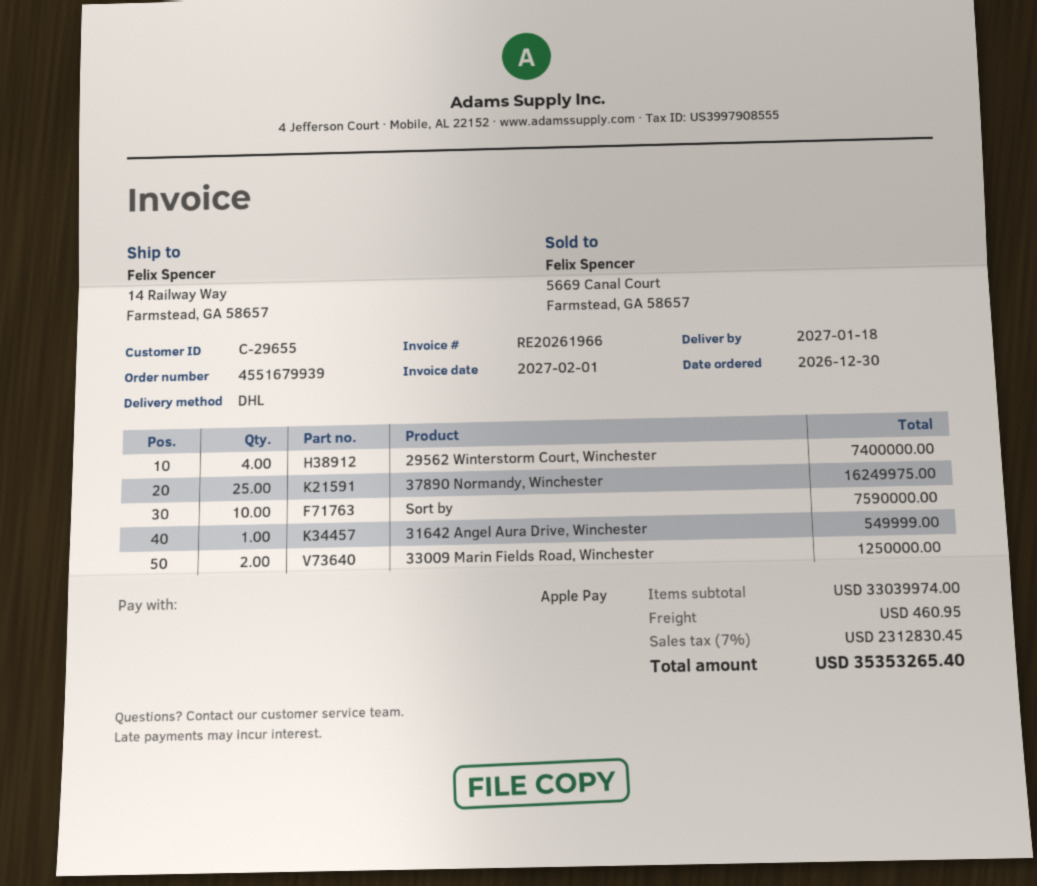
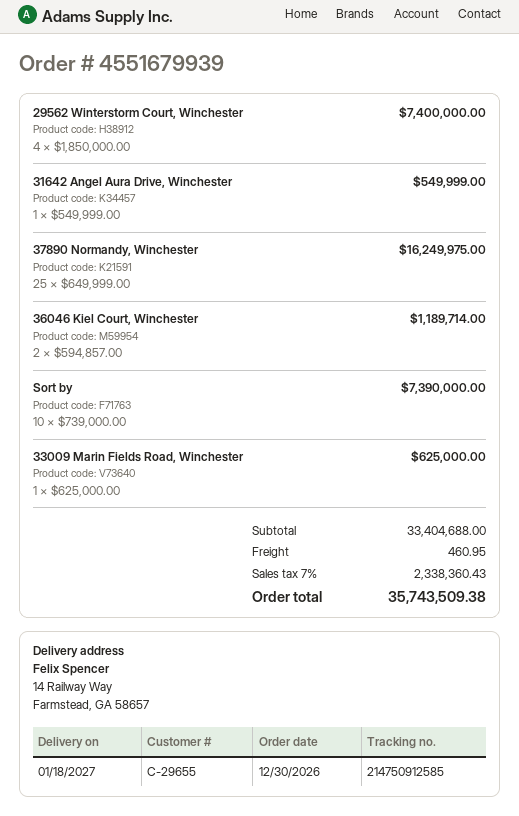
Sort by: 10 for 7590000.00 -> 10 for 7390000.00
33009 Marin Fields Road, Winchester: 2 for 1250000.00 -> 1 for 625000.00
36046 Kiel Court, Winchester: none -> 2 for 1189714.00
subtotal: 33039974.00 -> 33404688.00
tax: 7% = 2312830.45 -> 7% = 2338360.43
total: 35353265.40 -> 35743509.38

